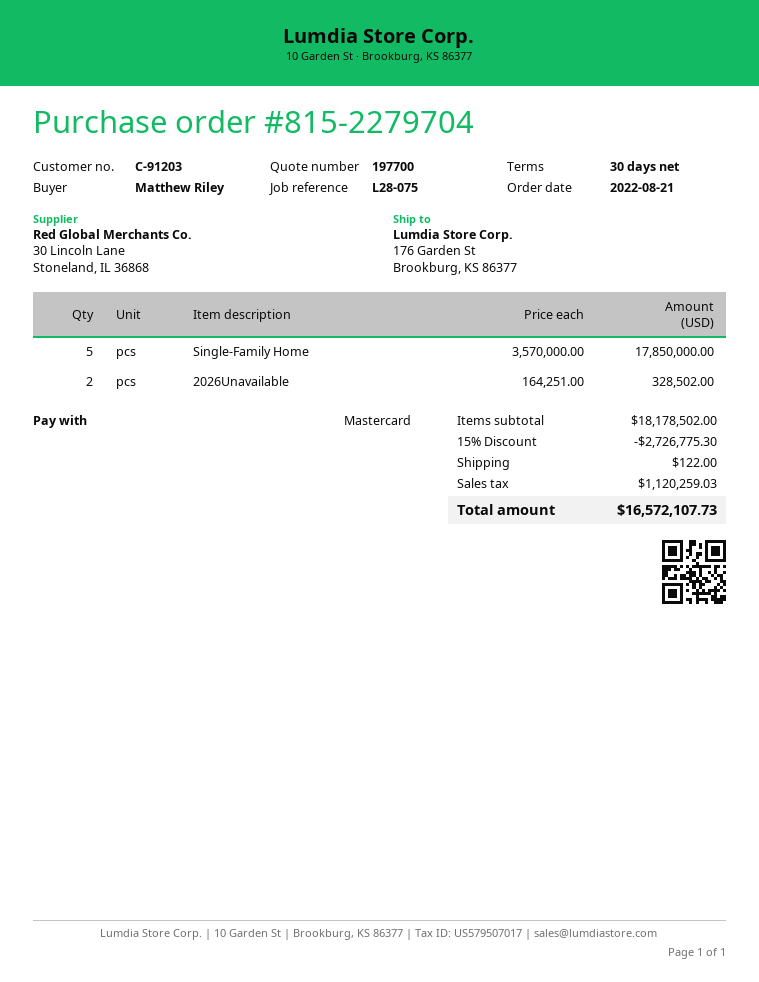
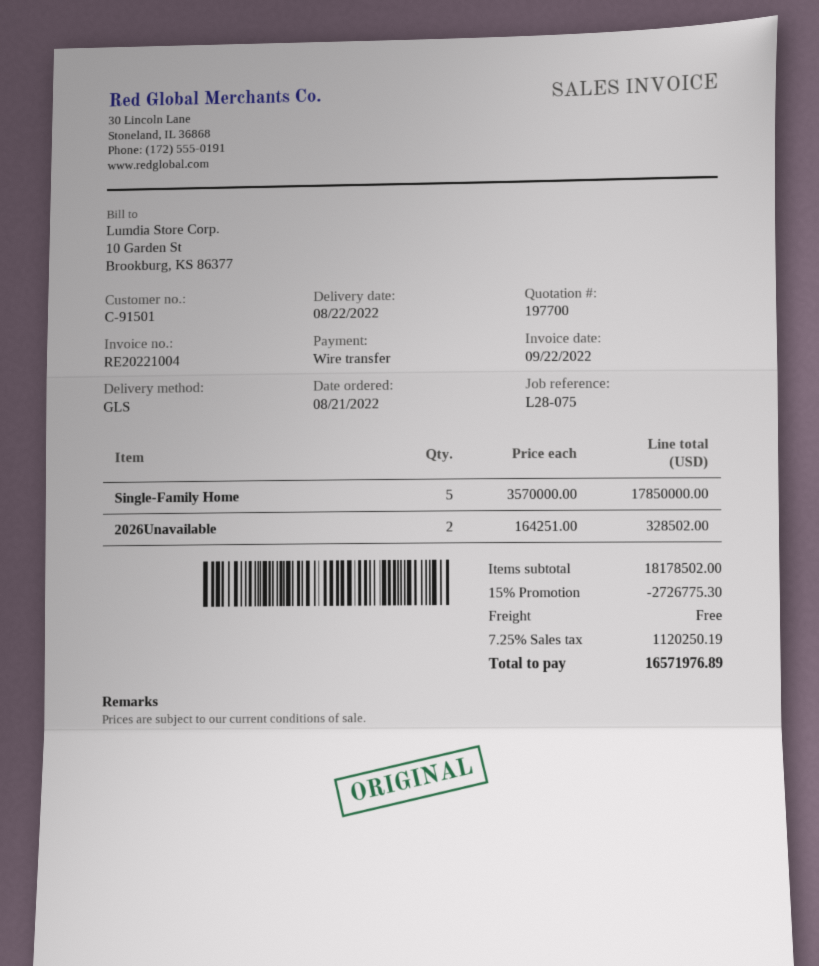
customer number: C-91203 -> C-91501
payment method: Mastercard -> bank transfer
shipping: 122.00 -> 0.00
tax: 1120259.03 -> 1120250.19
total: 16572107.73 -> 16571976.89

